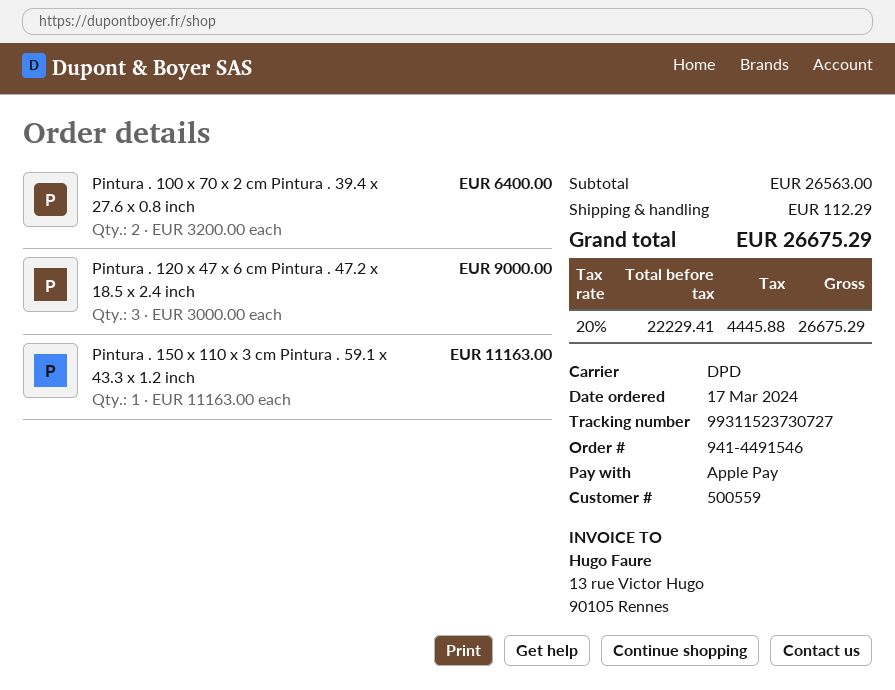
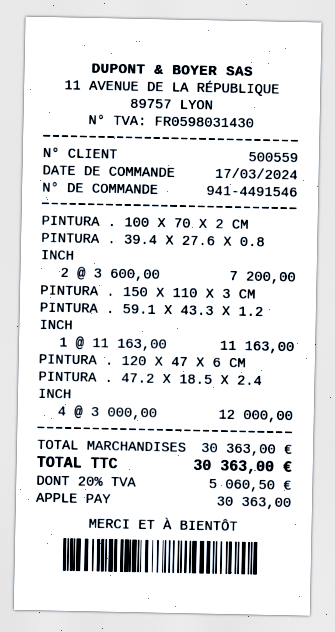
Pintura . 100 x 70 x 2 cm Pintura . 39.4 x 27.6 x 0.8 inch: 2 x 3200.00 = 6400.00 -> 2 x 3600.00 = 7200.00
Pintura . 120 x 47 x 6 cm Pintura . 47.2 x 18.5 x 2.4 inch: 3 x 3000.00 = 9000.00 -> 4 x 3000.00 = 12000.00
subtotal: 26563.00 -> 30363.00
shipping: 112.29 -> none
tax: 20% = 4445.88 -> 20% = 5060.50
total: 26675.29 -> 30363.00

